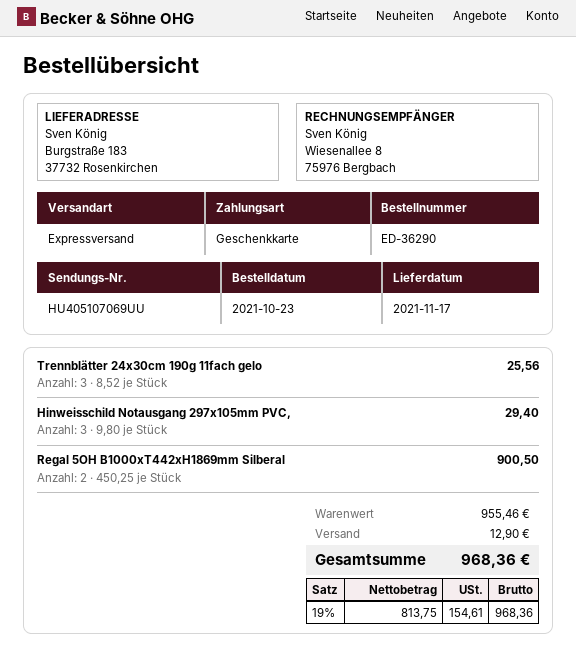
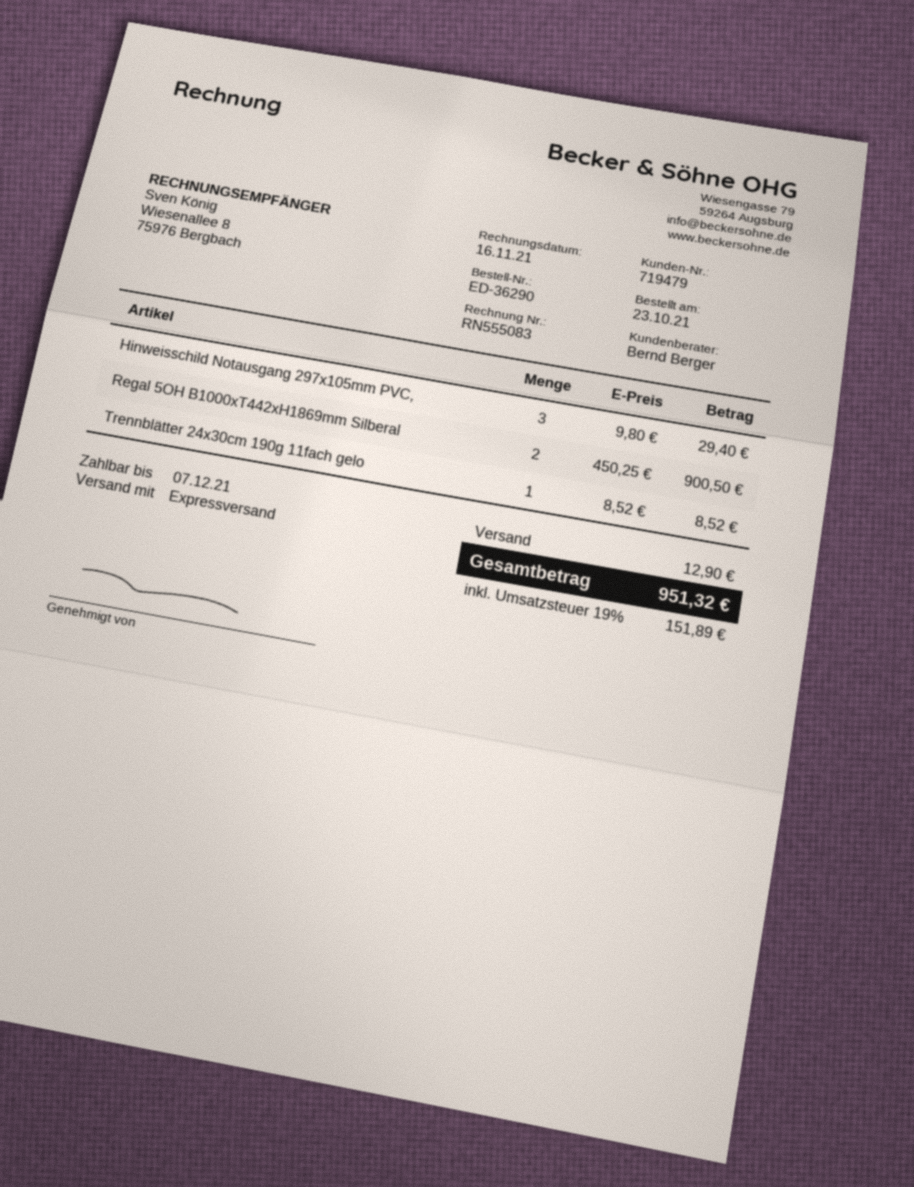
Trennblätter 24x30cm 190g 11fach gelo: 3 x 8.52 = 25.56 -> 1 x 8.52 = 8.52
tax: 19% = 154.61 -> 19% = 151.89
total: 968.36 -> 951.32

